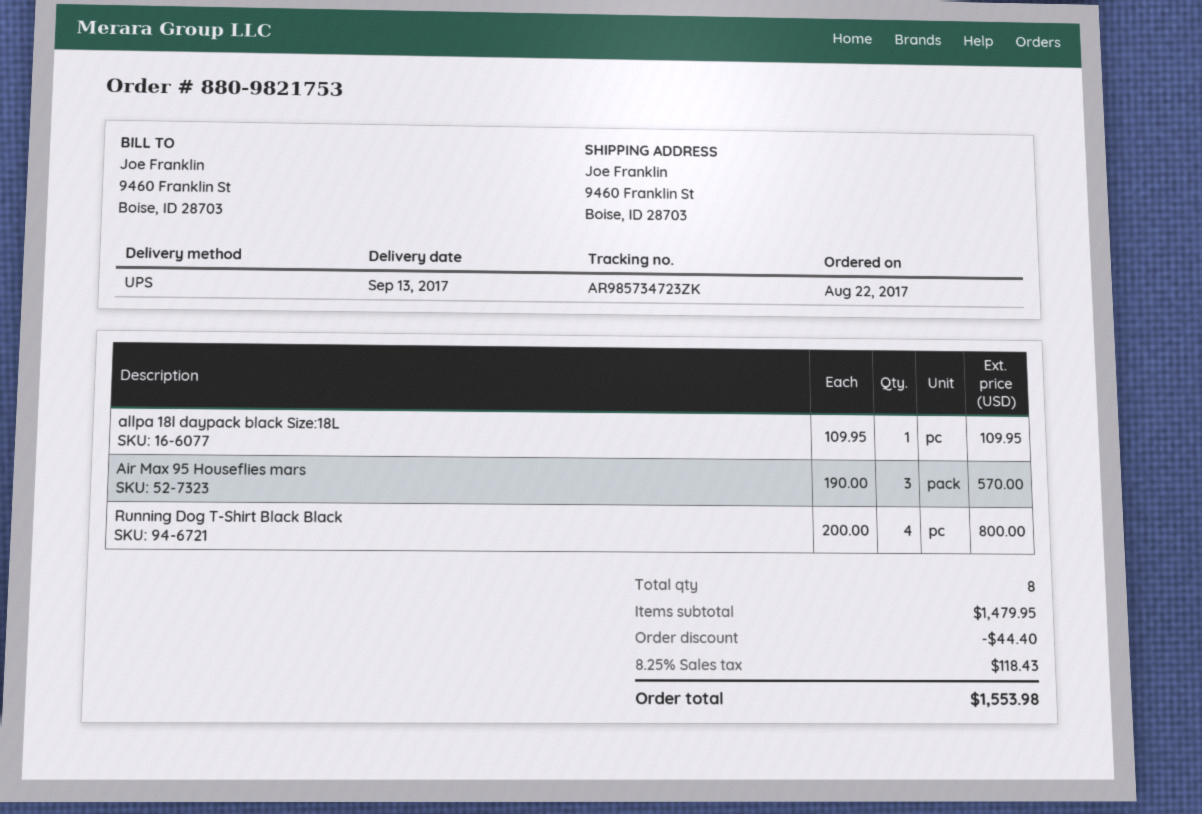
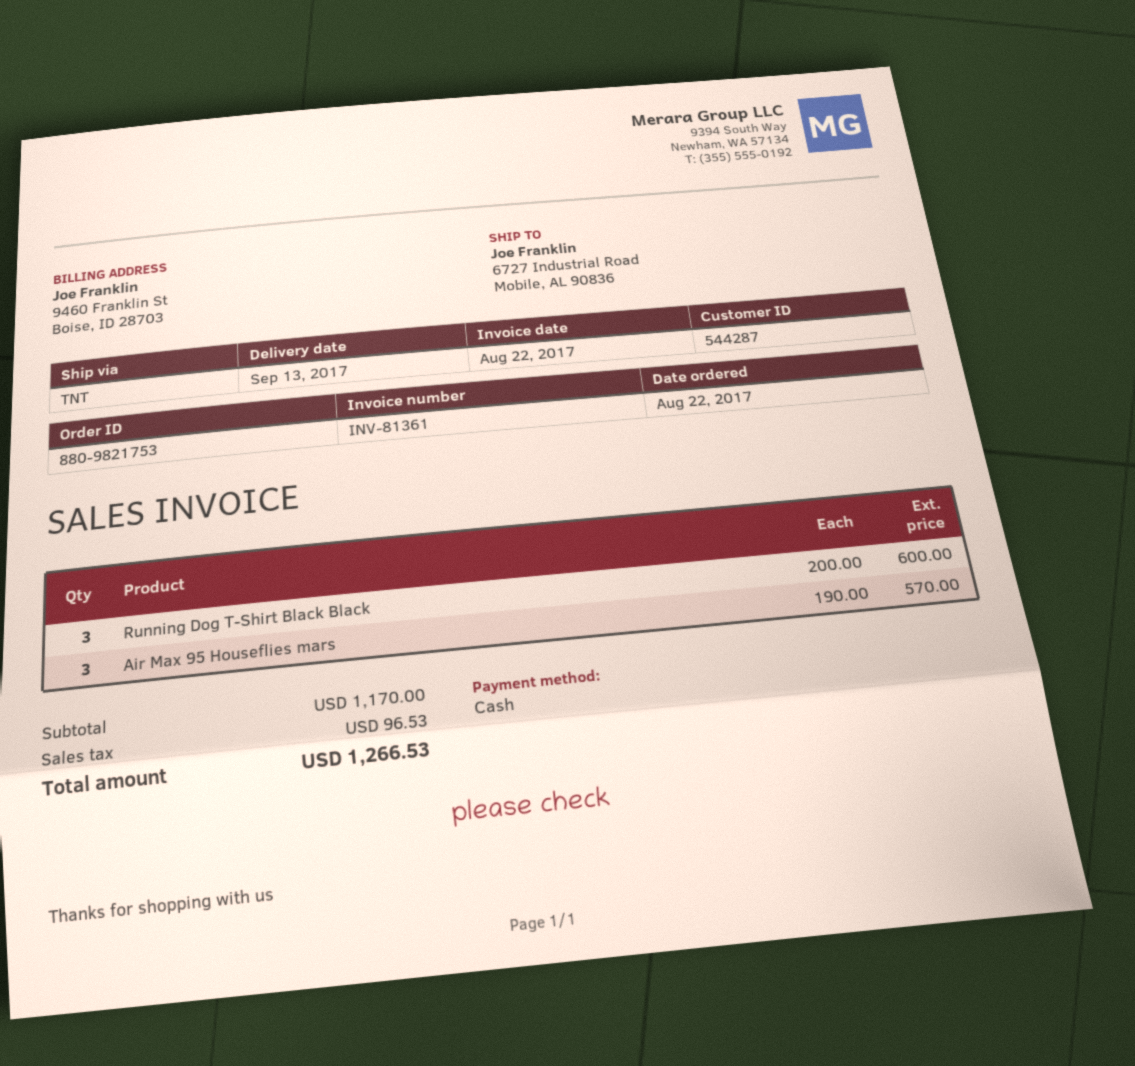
shipping method: UPS -> TNT
ship to: 9460 Franklin St, Boise, ID 28703 -> 6727 Industrial Road, Mobile, AL 90836
allpa 18l daypack black Size:18L: 1 x 109.95 = 109.95 -> none
Running Dog T-Shirt Black Black: 4 x 200.00 = 800.00 -> 3 x 200.00 = 600.00
subtotal: 1479.95 -> 1170.00
discount: 44.40 -> none
tax: 118.43 -> 96.53
total: 1553.98 -> 1266.53

